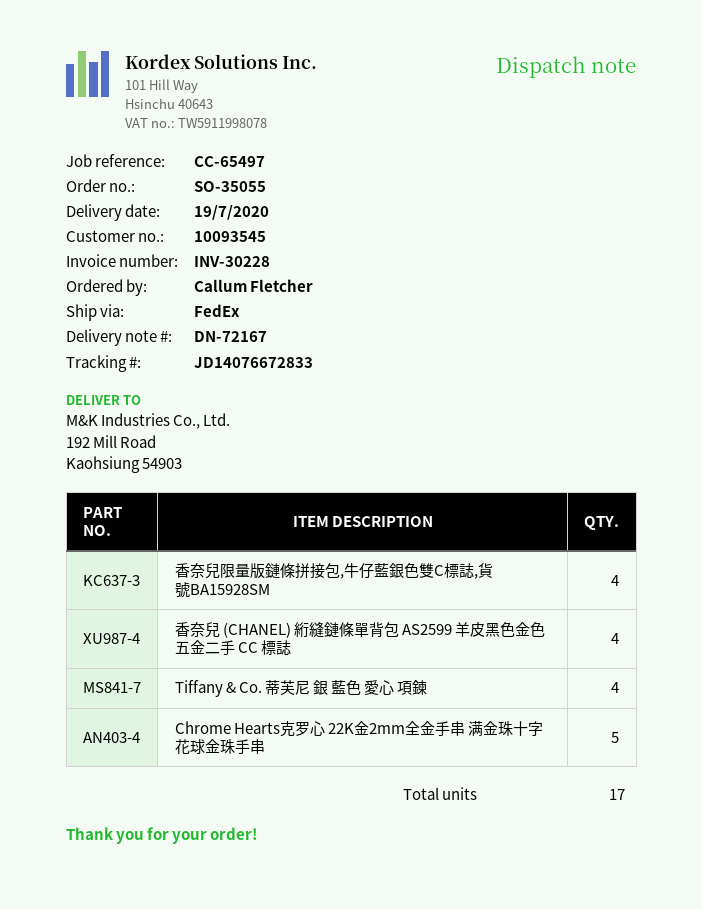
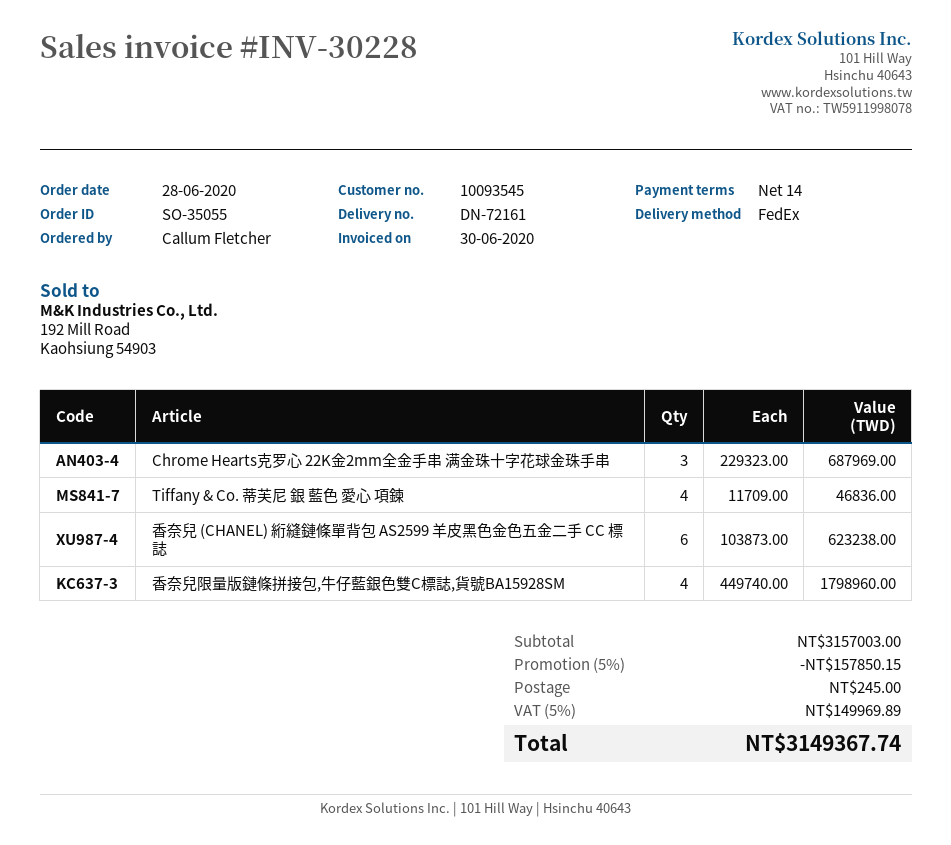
delivery note number: DN-72167 -> DN-72161
香奈兒 (CHANEL) 絎縫鏈條單背包 AS2599 羊皮黑色金色五金二手 CC 標誌: 4 -> 6
Chrome Hearts克罗心 22K金2mm全金手串 满金珠十字花球金珠手串: 5 -> 3

